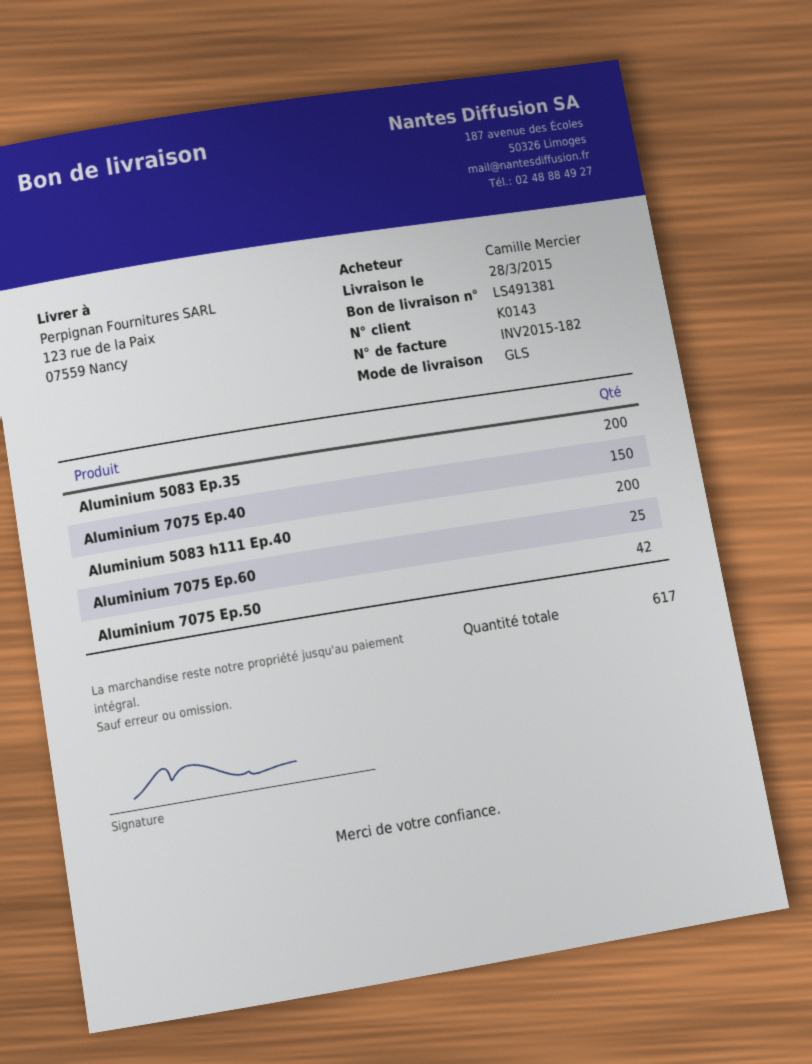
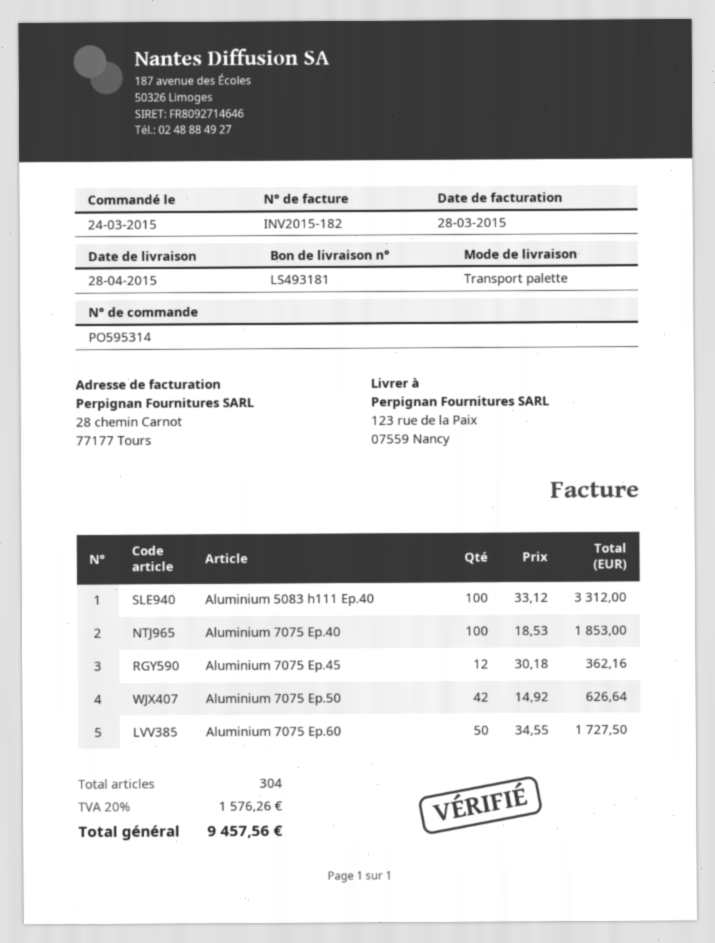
delivery note number: LS491381 -> LS493181
delivery date: 2015-03-28 -> 2015-04-28
shipping method: GLS -> pallet freight
Aluminium 5083 Ep.35: 200 -> none
Aluminium 7075 Ep.40: 150 -> 100
Aluminium 5083 h111 Ep.40: 200 -> 100
Aluminium 7075 Ep.60: 25 -> 50
Aluminium 7075 Ep.45: none -> 12
total quantity: 617 -> 304

